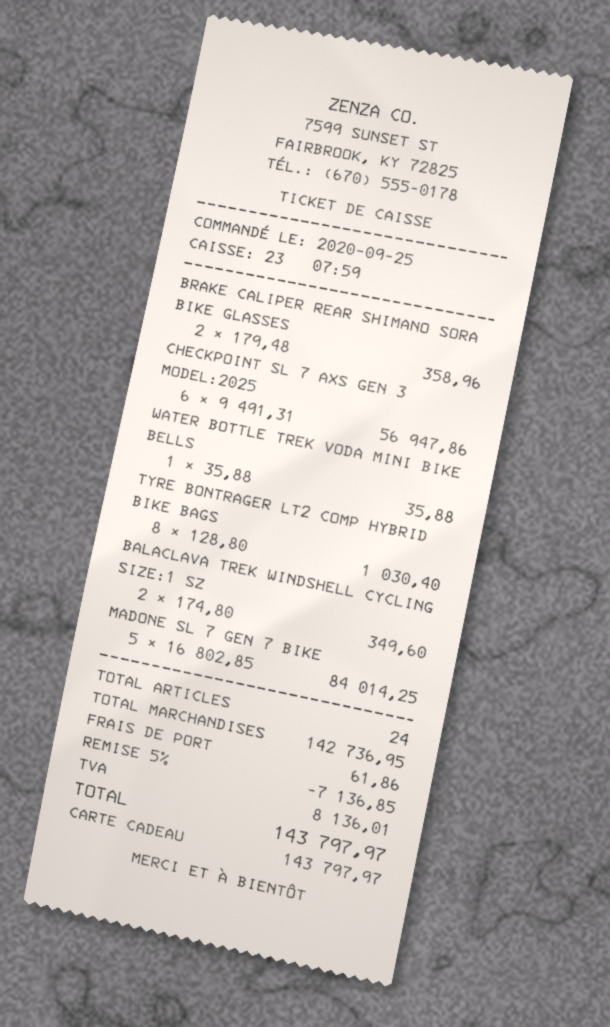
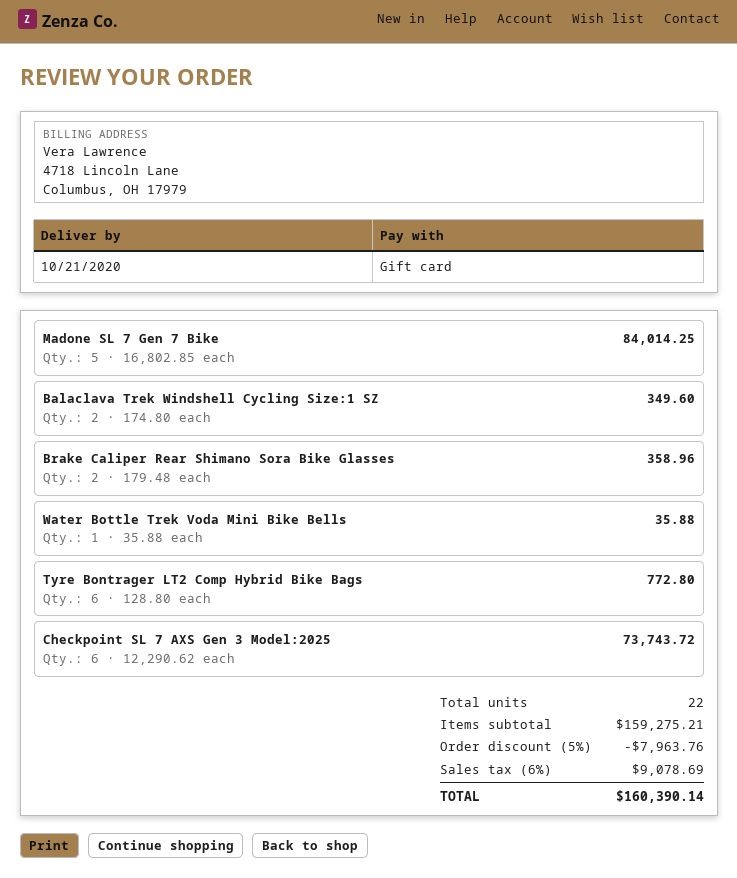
CHECKPOINT SL 7 AXS GEN 3 MODEL:2025: 6 x 9491.31 = 56947.86 -> 6 x 12290.62 = 73743.72
TYRE BONTRAGER LT2 COMP HYBRID BIKE BAGS: 8 x 128.80 = 1030.40 -> 6 x 128.80 = 772.80
total quantity: 24 -> 22
subtotal: 142736.95 -> 159275.21
discount: 5% = 7136.85 -> 5% = 7963.76
shipping: 61.86 -> none
tax: 8136.01 -> 9078.69
total: 143797.97 -> 160390.14

